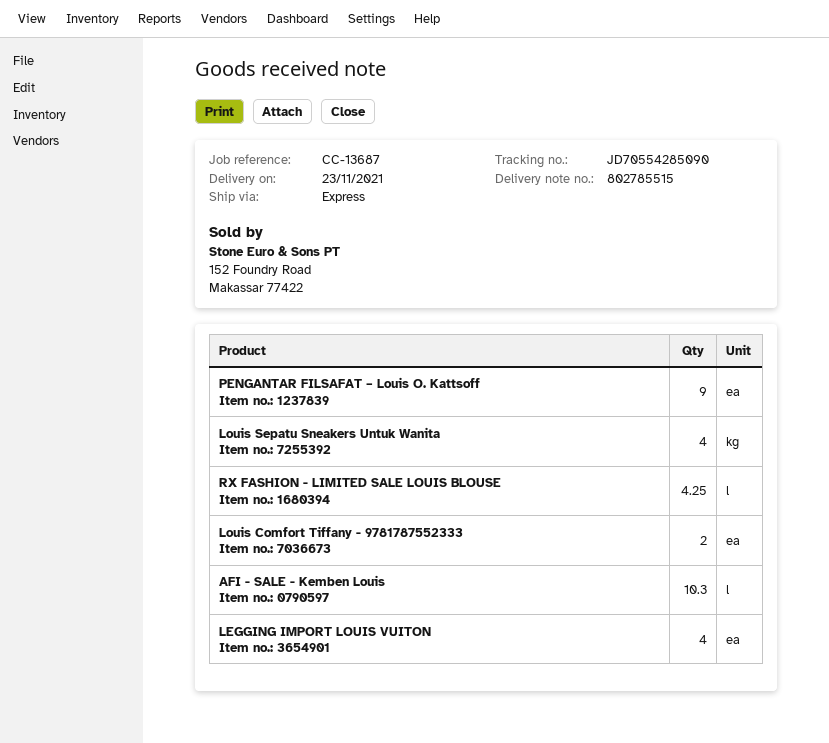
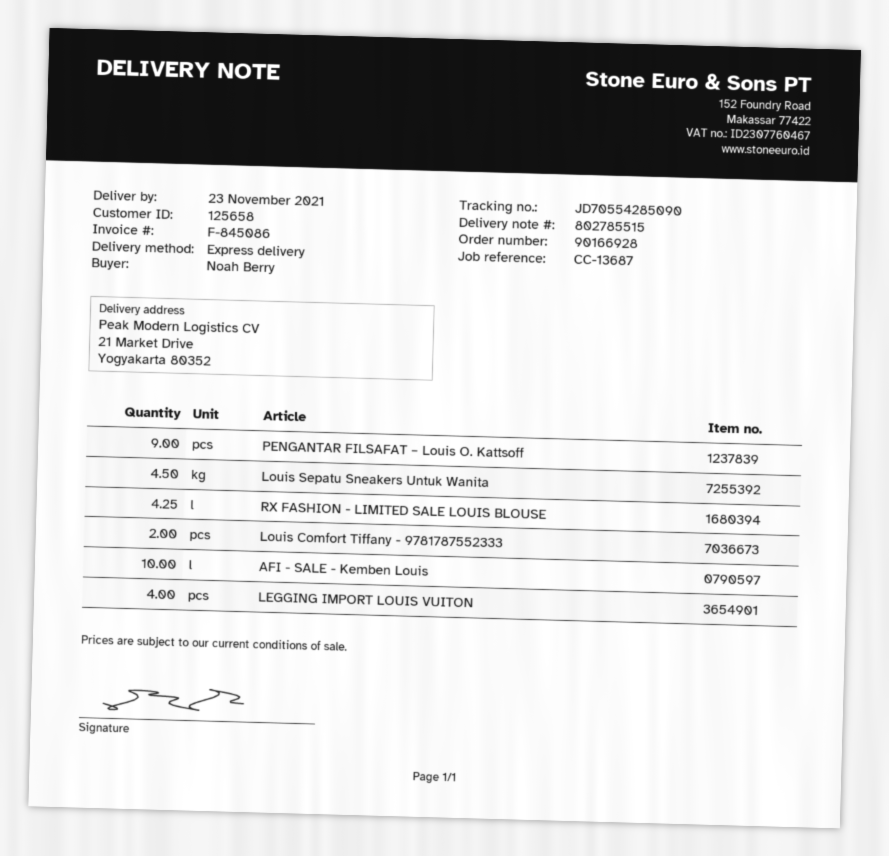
Louis Sepatu Sneakers Untuk Wanita: 4 -> 4.5
AFI - SALE - Kemben Louis: 10.3 -> 10

